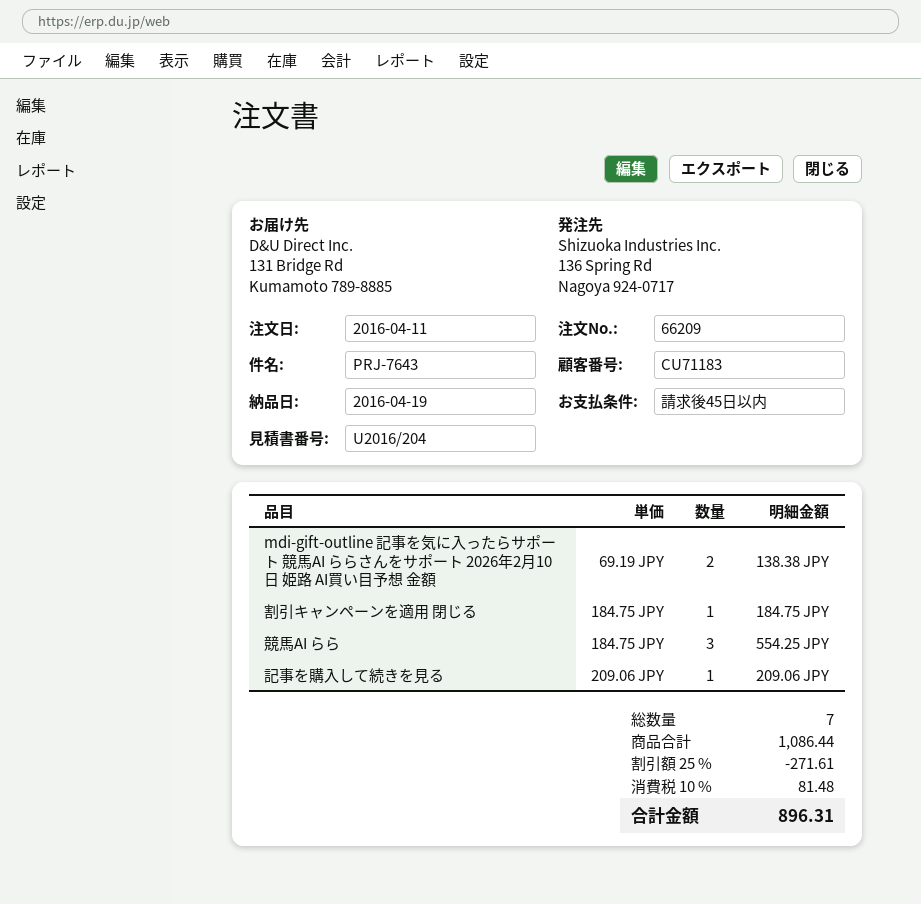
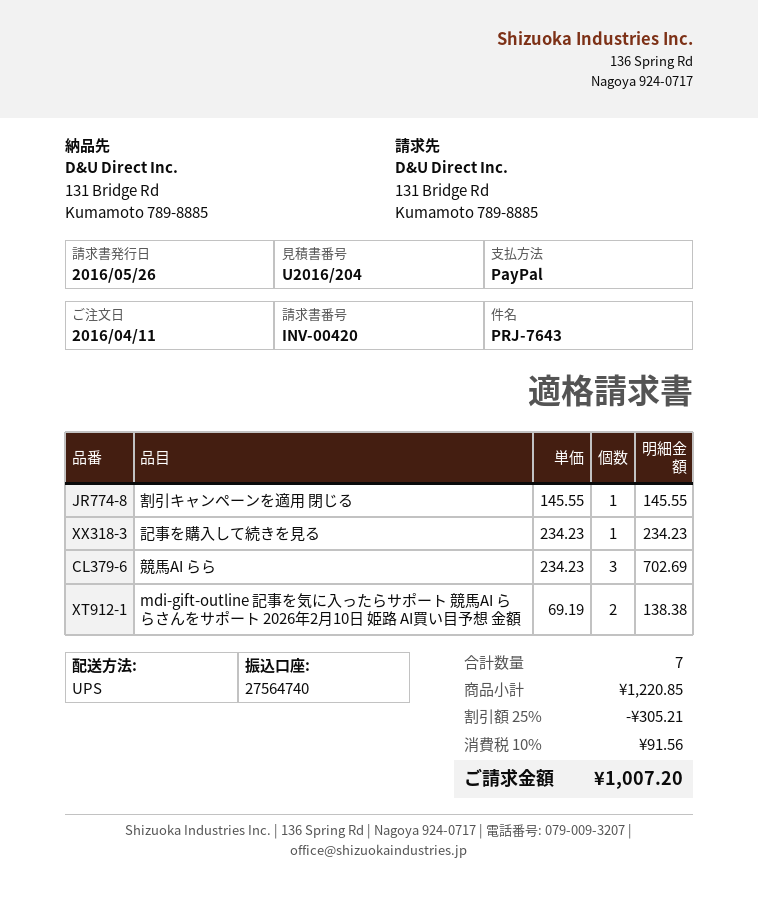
割引キャンペーンを適用 閉じる: 1 x 184.75 = 184.75 -> 1 x 145.55 = 145.55
競馬AI らら: 3 x 184.75 = 554.25 -> 3 x 234.23 = 702.69
記事を購入して続きを見る: 1 x 209.06 = 209.06 -> 1 x 234.23 = 234.23
subtotal: 1086.44 -> 1220.85
discount: 25% = 271.61 -> 25% = 305.21
tax: 10% = 81.48 -> 10% = 91.56
total: 896.31 -> 1007.20

